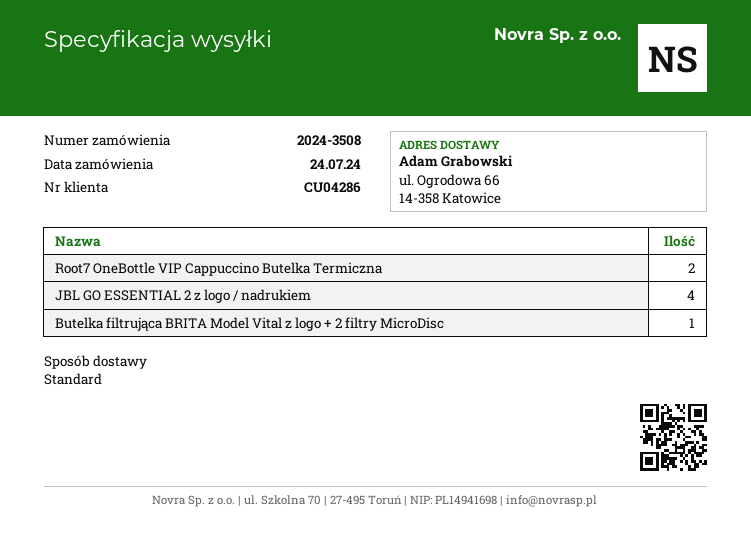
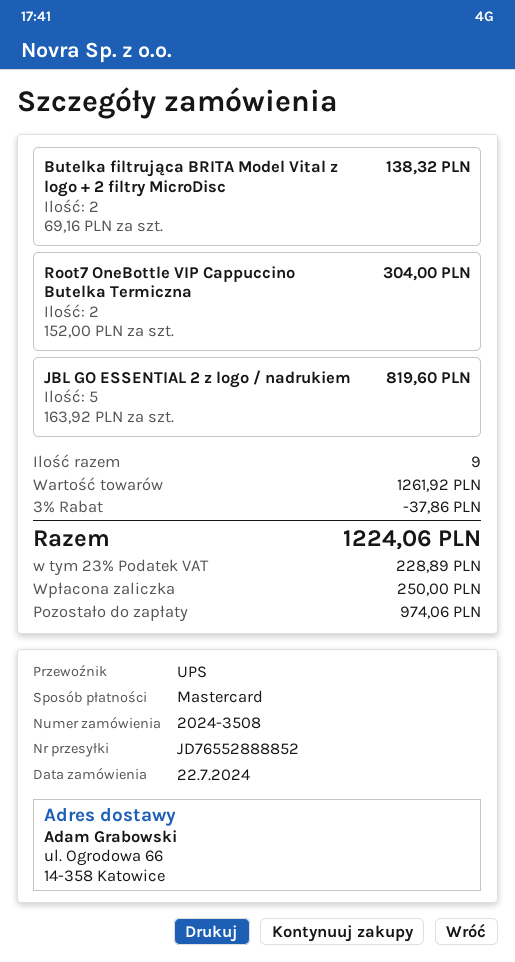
order date: 2024-07-24 -> 2024-07-22
shipping method: standard -> UPS
JBL GO ESSENTIAL 2 z logo / nadrukiem: 4 -> 5
Butelka filtrująca BRITA Model Vital z logo + 2 filtry MicroDisc: 1 -> 2

